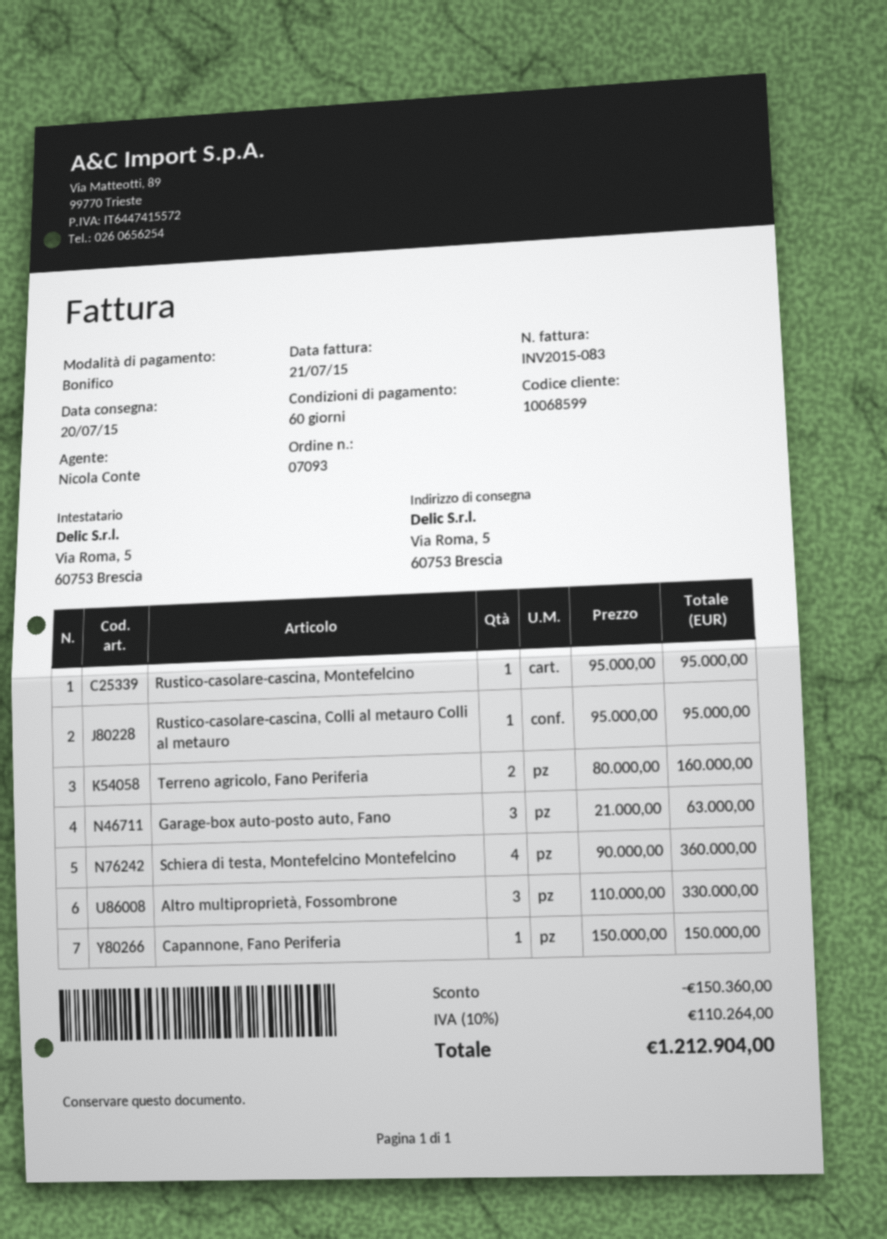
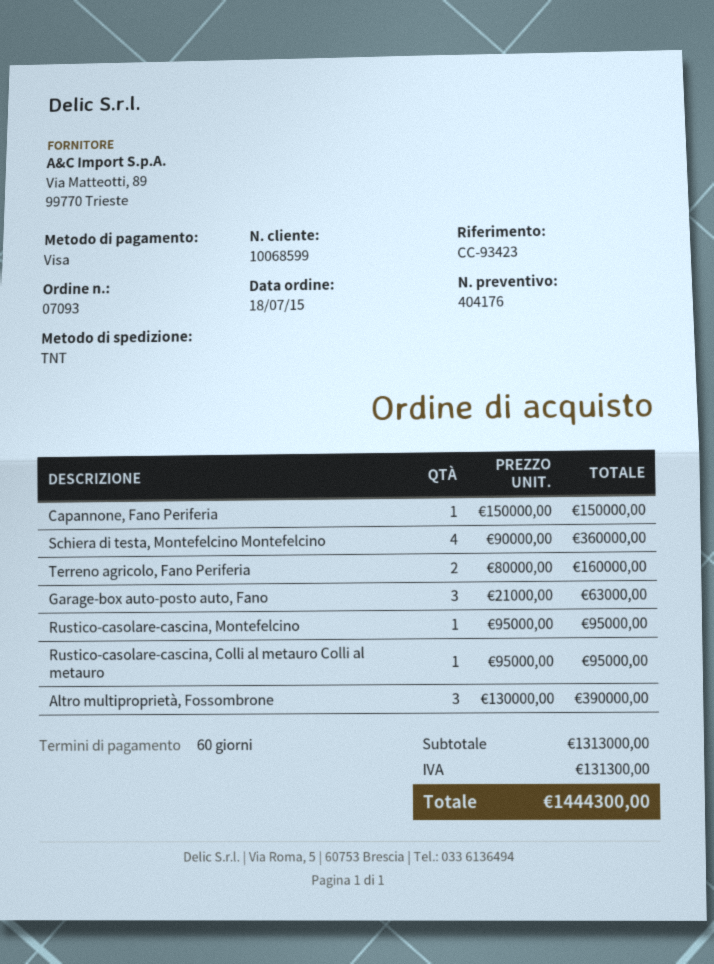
payment method: bank transfer -> Visa
Altro multiproprietà, Fossombrone: 3 x 110000.00 = 330000.00 -> 3 x 130000.00 = 390000.00
discount: 150360.00 -> none
tax: 110264.00 -> 131300.00
total: 1212904.00 -> 1444300.00

